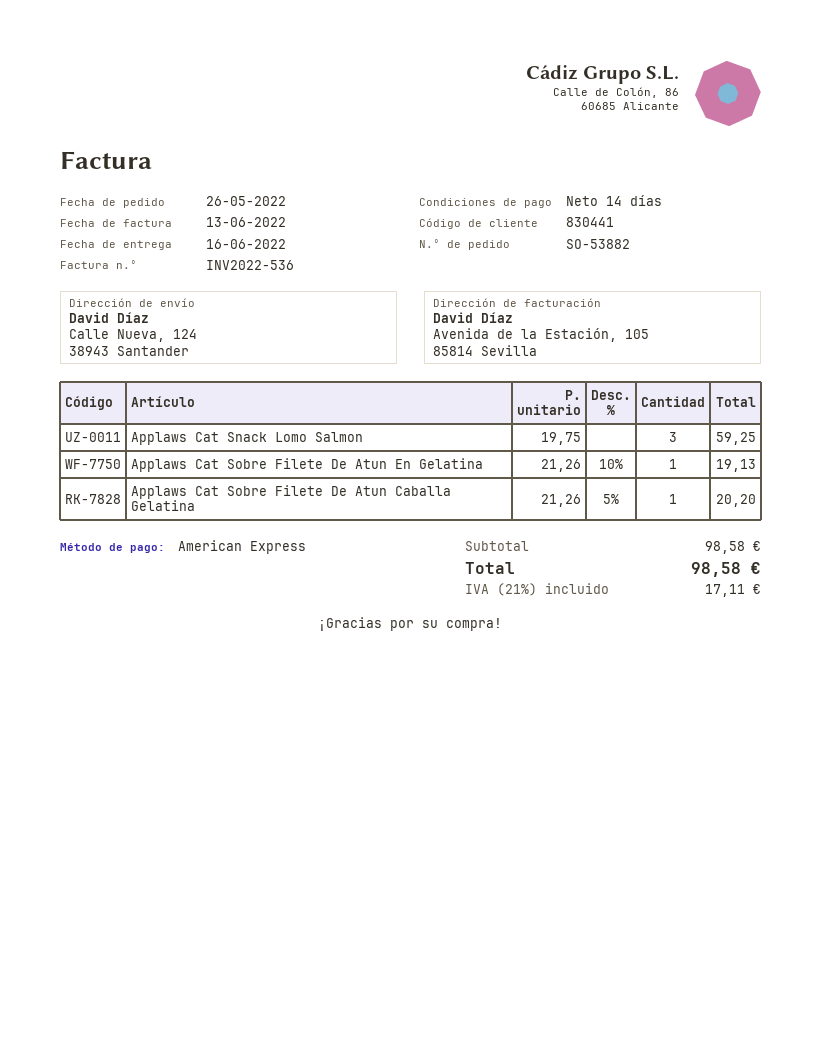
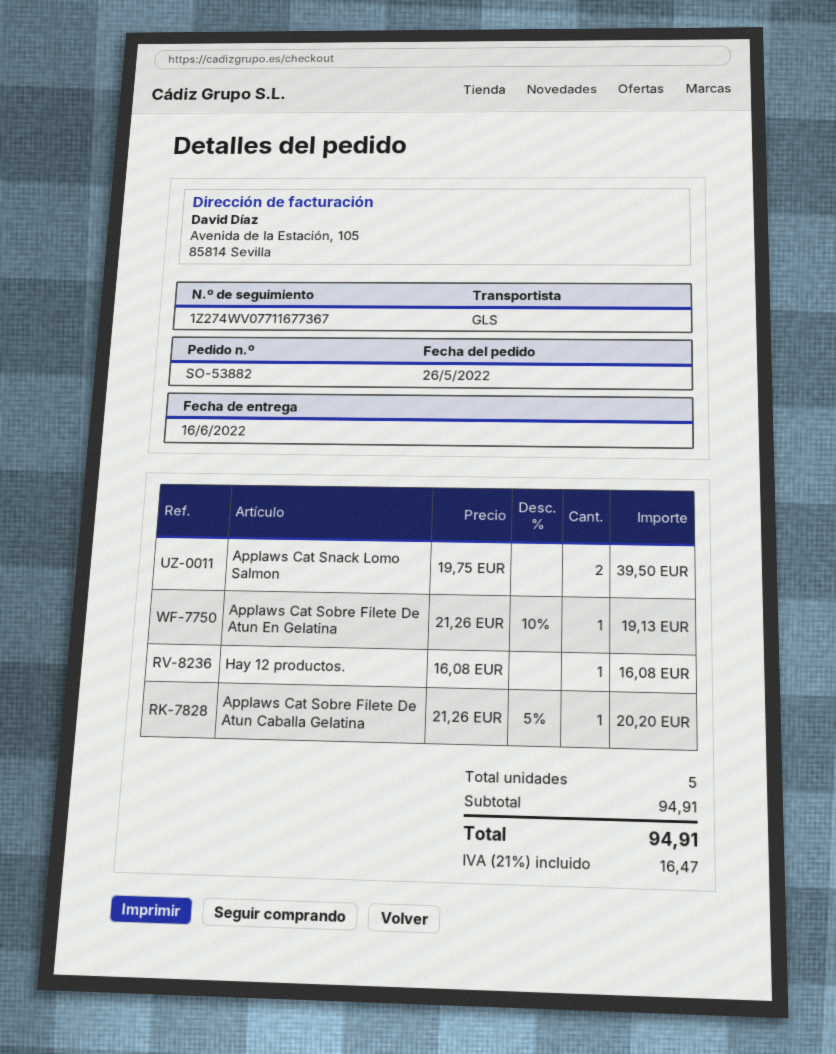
Applaws Cat Snack Lomo Salmon: 3 x 19.75 = 59.25 -> 2 x 19.75 = 39.50
Hay 12 productos.: none -> 1 x 16.08 = 16.08
subtotal: 98.58 -> 94.91
tax: 21% = 17.11 -> 21% = 16.47
total: 98.58 -> 94.91

